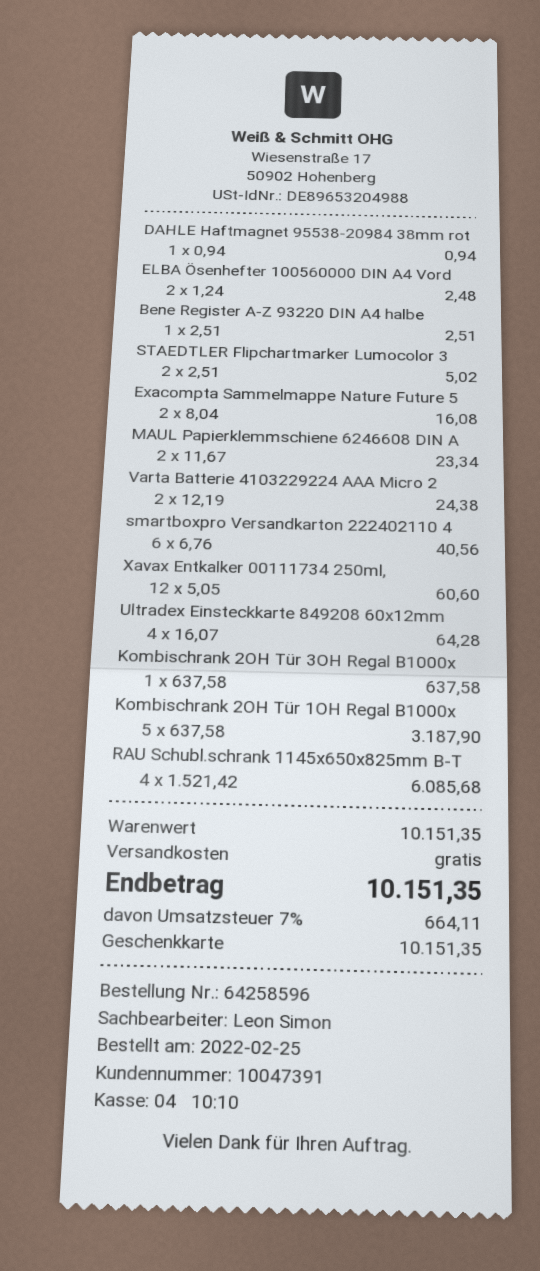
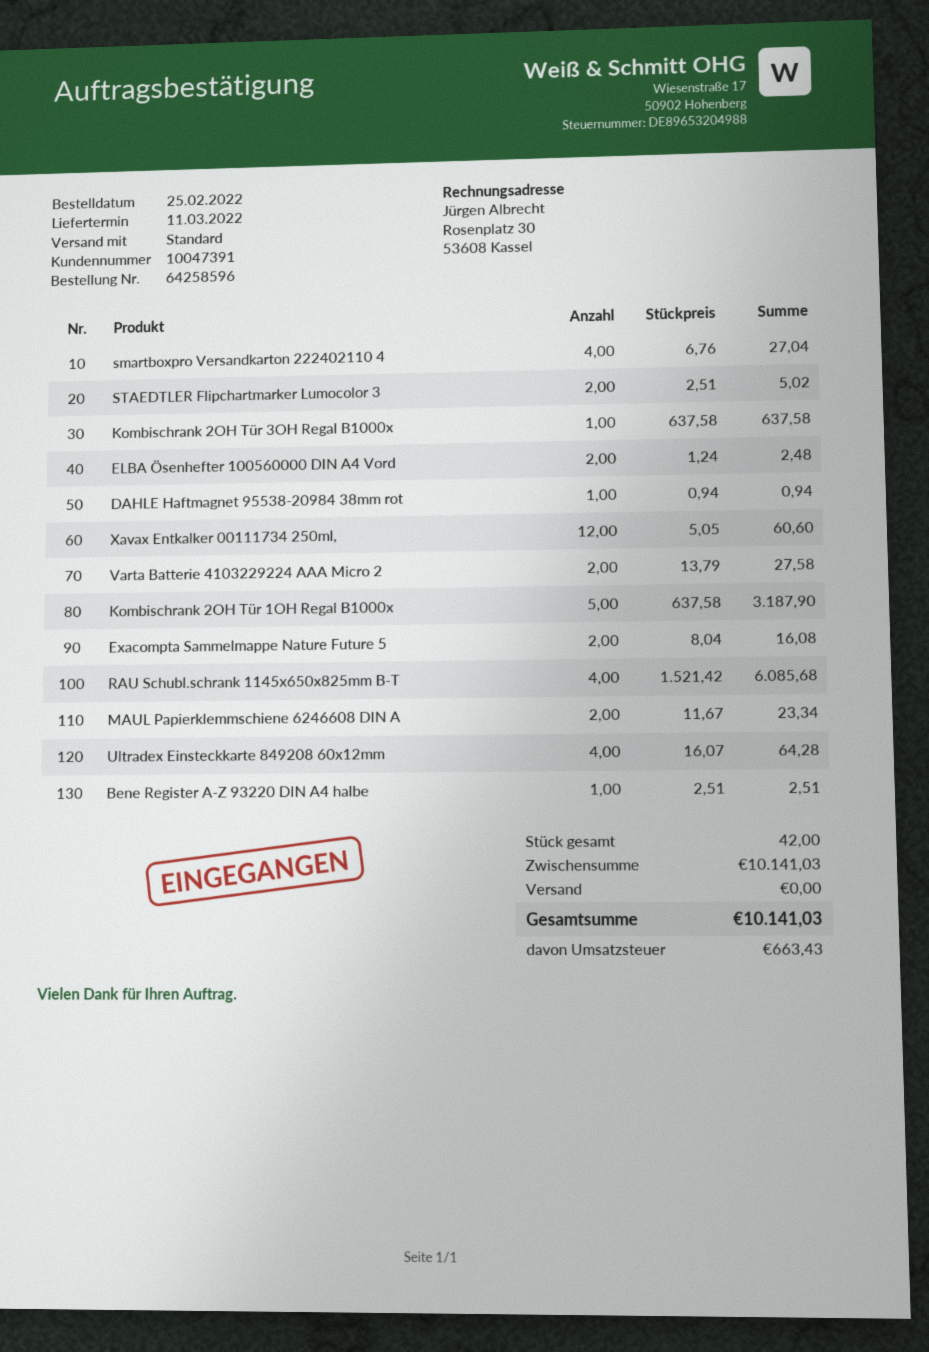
Varta Batterie 4103229224 AAA Micro 2: 2 x 12.19 = 24.38 -> 2 x 13.79 = 27.58
smartboxpro Versandkarton 222402110 4: 6 x 6.76 = 40.56 -> 4 x 6.76 = 27.04
subtotal: 10151.35 -> 10141.03
tax: 664.11 -> 663.43
total: 10151.35 -> 10141.03

